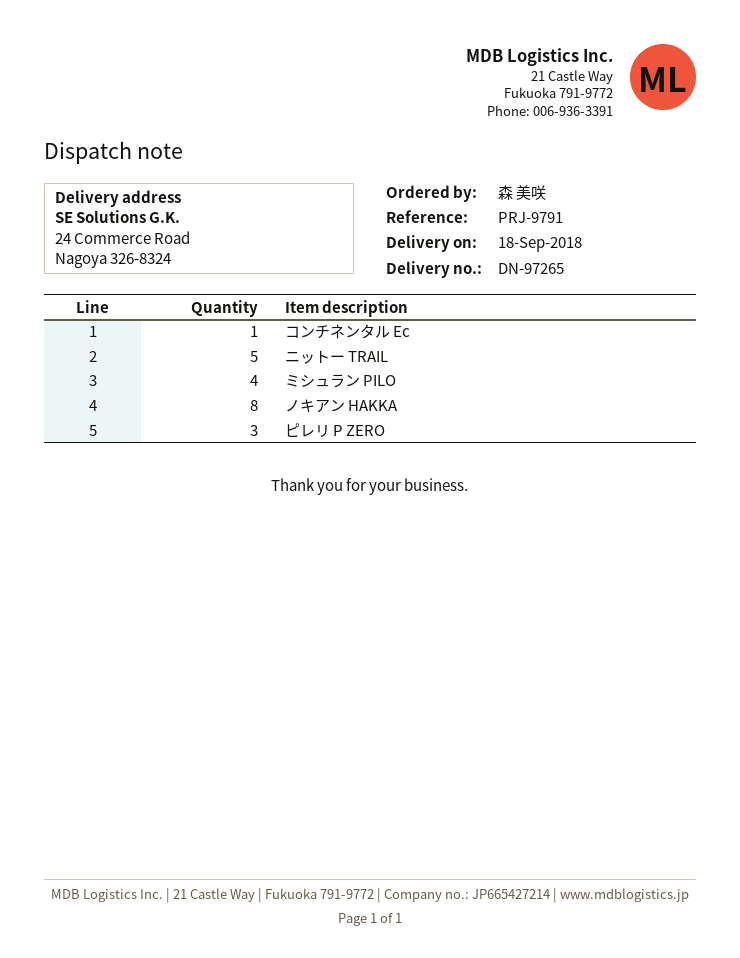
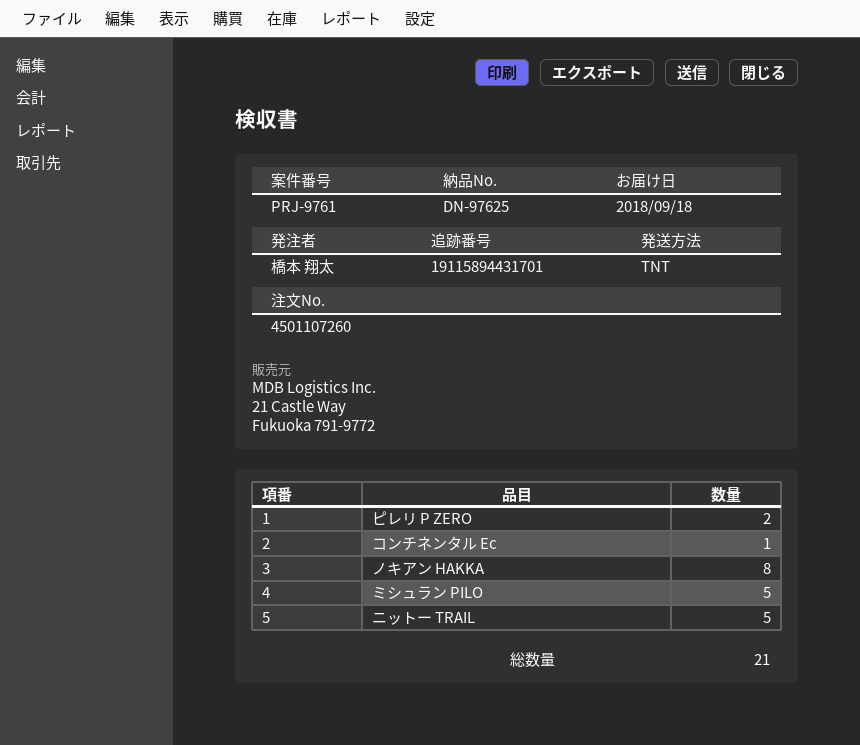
delivery note number: DN-97265 -> DN-97625
reference: PRJ-9791 -> PRJ-9761
ordered by: 森 美咲 -> 橋本 翔太
ミシュラン PILO: 4 -> 5
ピレリ P ZERO: 3 -> 2

